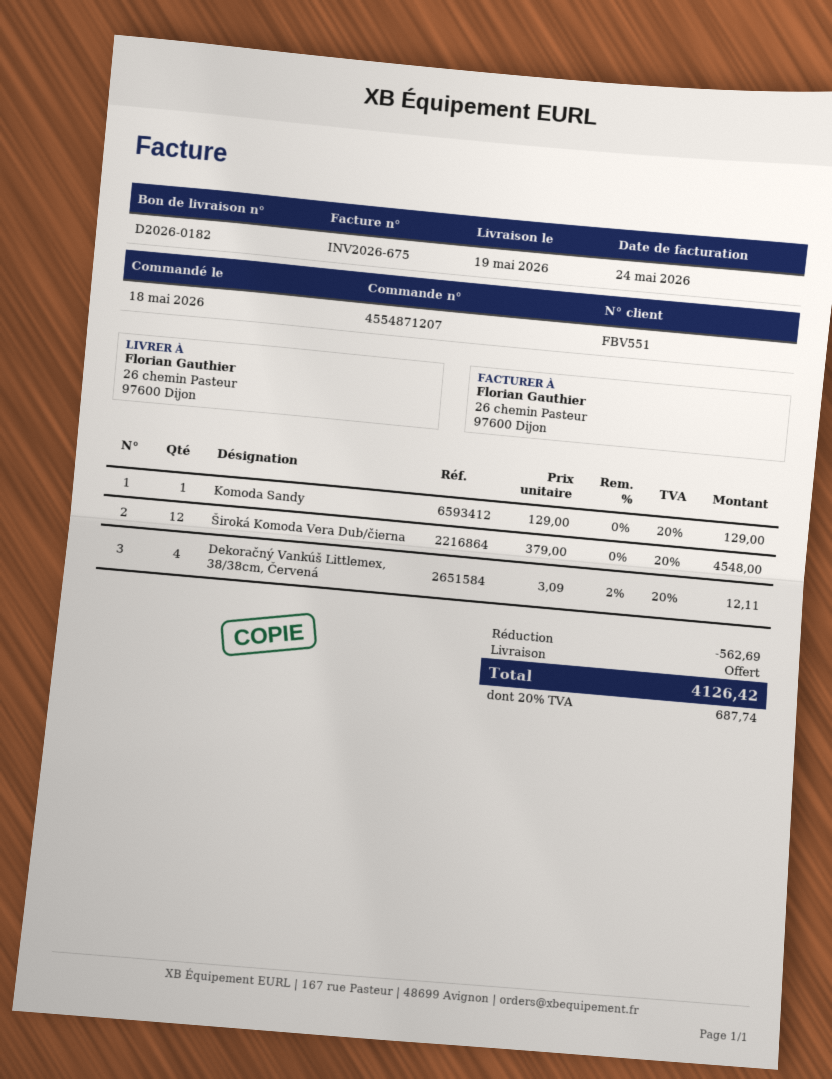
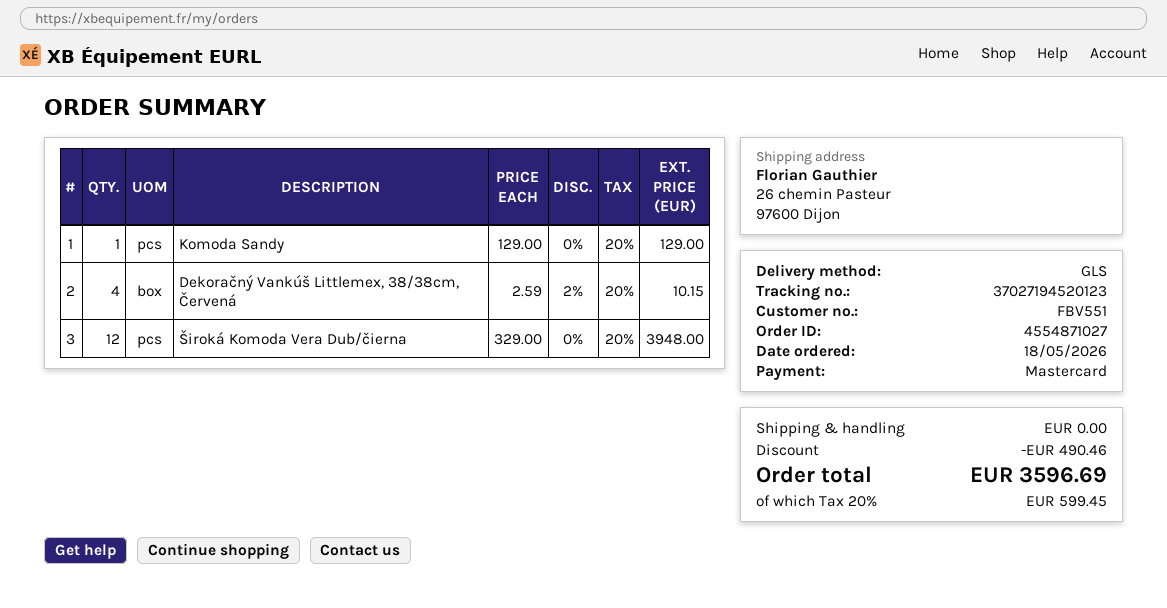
order number: 4554871207 -> 4554871027
Široká Komoda Vera Dub/čierna: 12 x 379.00 = 4548.00 -> 12 x 329.00 = 3948.00
Dekoračný Vankúš Littlemex, 38/38cm, Červená: 4 x 3.09 - 2% = 12.11 -> 4 x 2.59 - 2% = 10.15
discount: 562.69 -> 490.46
tax: 20% = 687.74 -> 20% = 599.45
total: 4126.42 -> 3596.69

